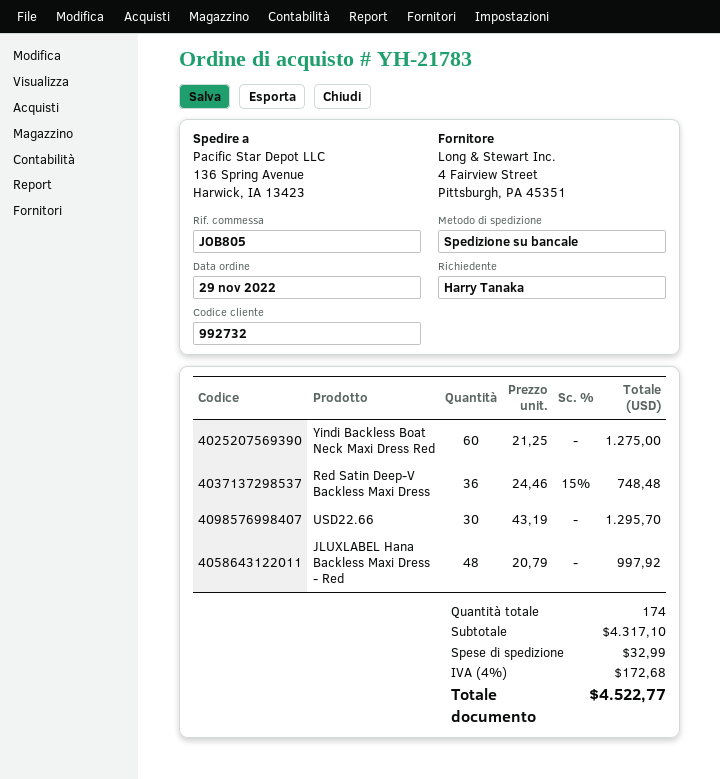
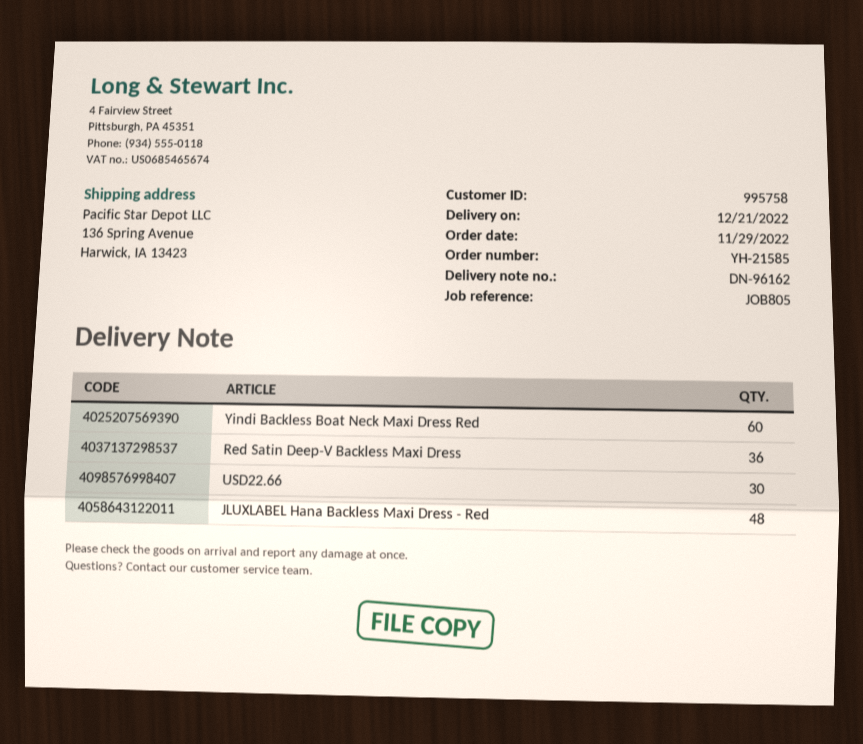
order number: YH-21783 -> YH-21585
customer number: 992732 -> 995758

